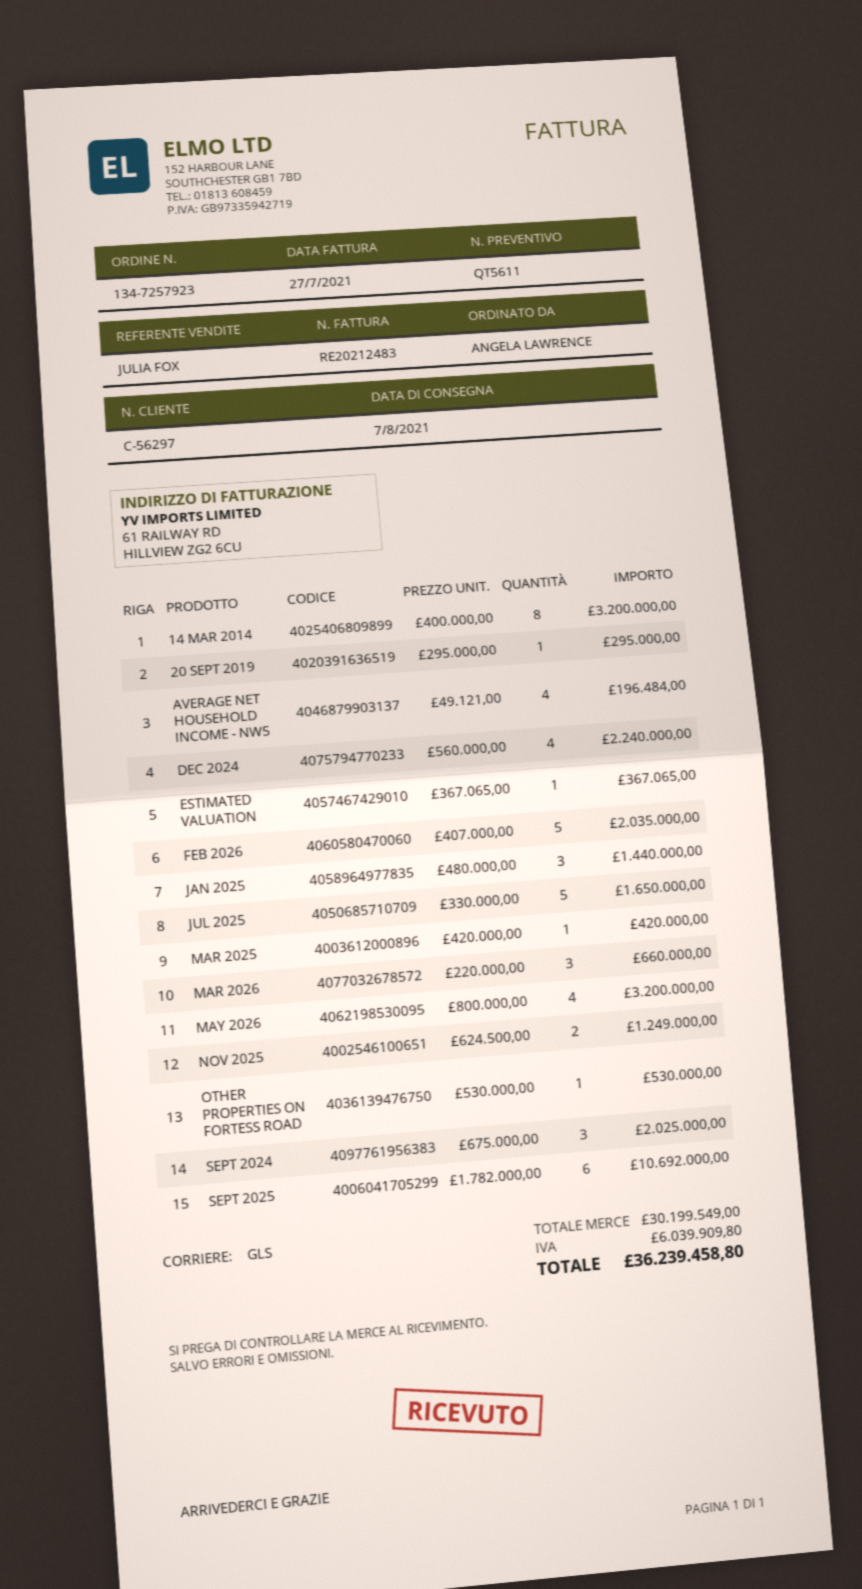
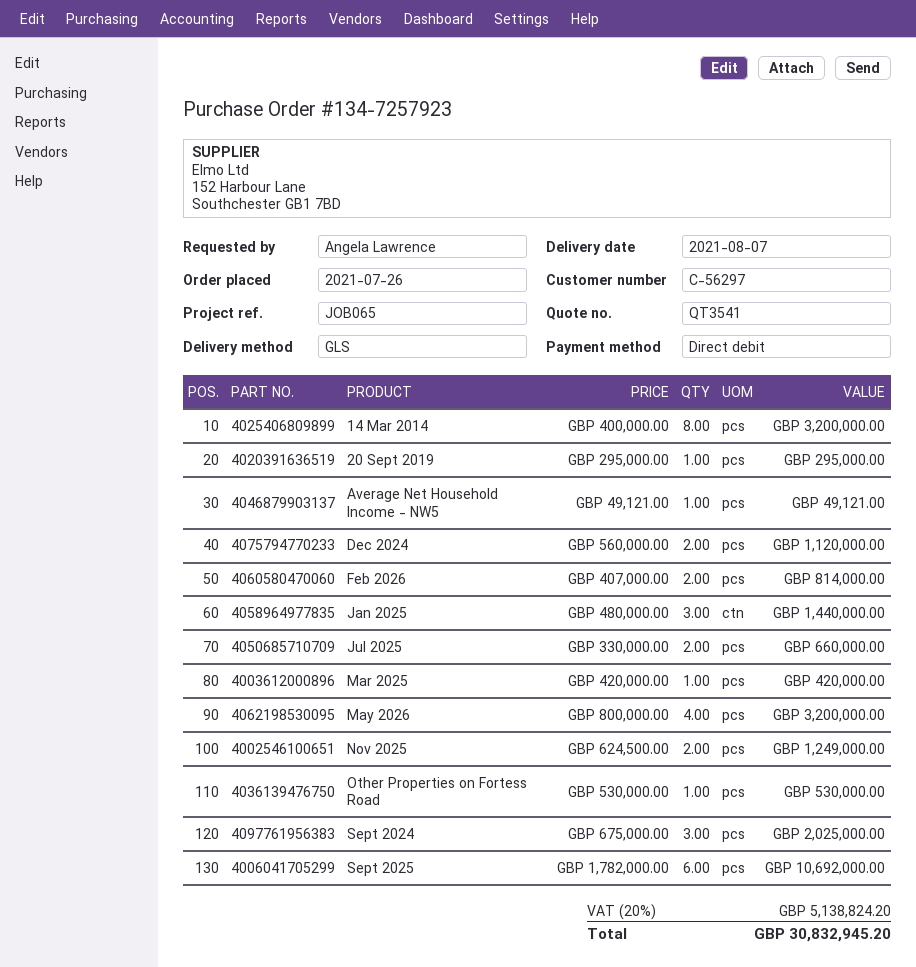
quote number: QT5611 -> QT3541
AVERAGE NET HOUSEHOLD INCOME - NW5: 4 x 49121.00 = 196484.00 -> 1 x 49121.00 = 49121.00
DEC 2024: 4 x 560000.00 = 2240000.00 -> 2 x 560000.00 = 1120000.00
ESTIMATED VALUATION: 1 x 367065.00 = 367065.00 -> none
FEB 2026: 5 x 407000.00 = 2035000.00 -> 2 x 407000.00 = 814000.00
JUL 2025: 5 x 330000.00 = 1650000.00 -> 2 x 330000.00 = 660000.00
MAR 2026: 3 x 220000.00 = 660000.00 -> none
tax: 6039909.80 -> 5138824.20
total: 36239458.80 -> 30832945.20

